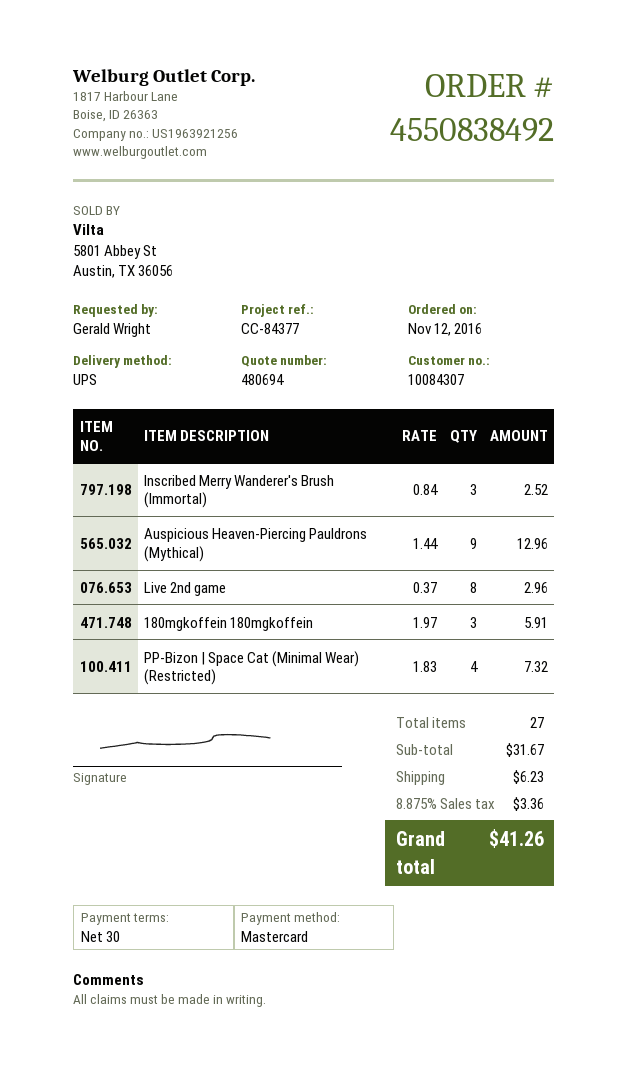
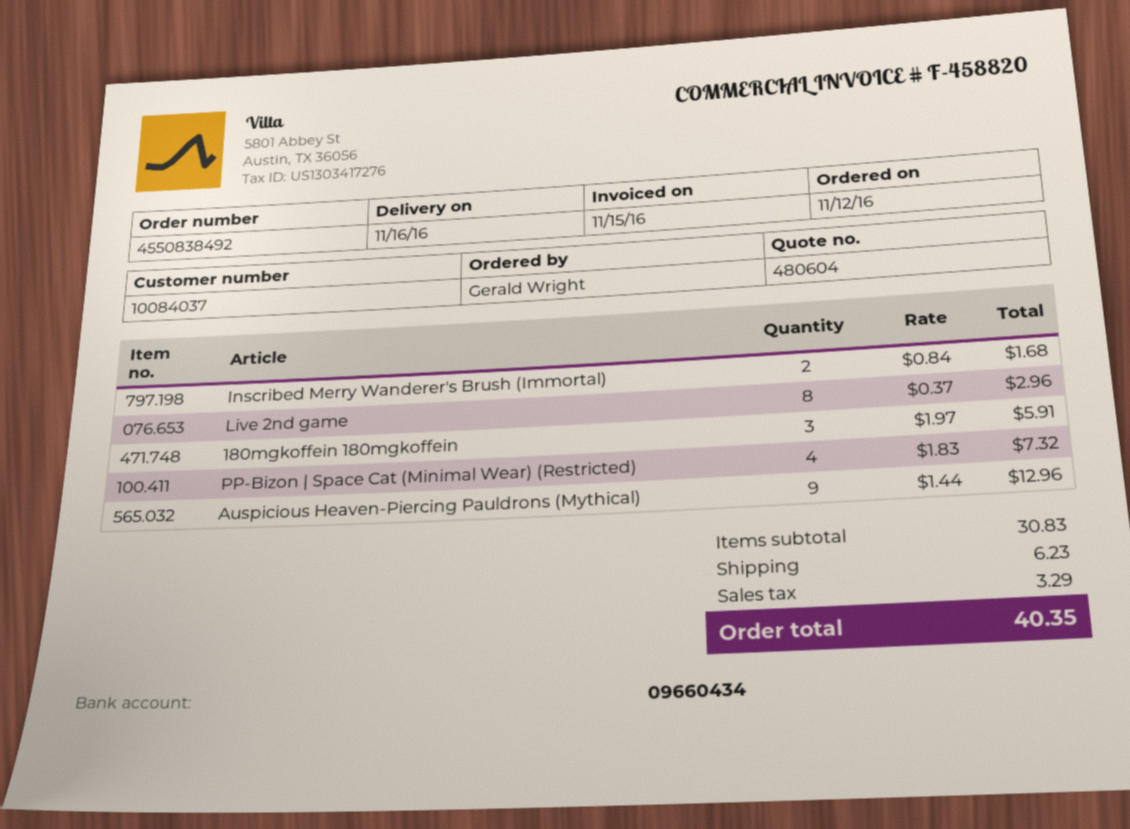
quote number: 480694 -> 480604
customer number: 10084307 -> 10084037
Inscribed Merry Wanderer's Brush (Immortal): 3 x 0.84 = 2.52 -> 2 x 0.84 = 1.68
subtotal: 31.67 -> 30.83
tax: 3.36 -> 3.29
total: 41.26 -> 40.35

